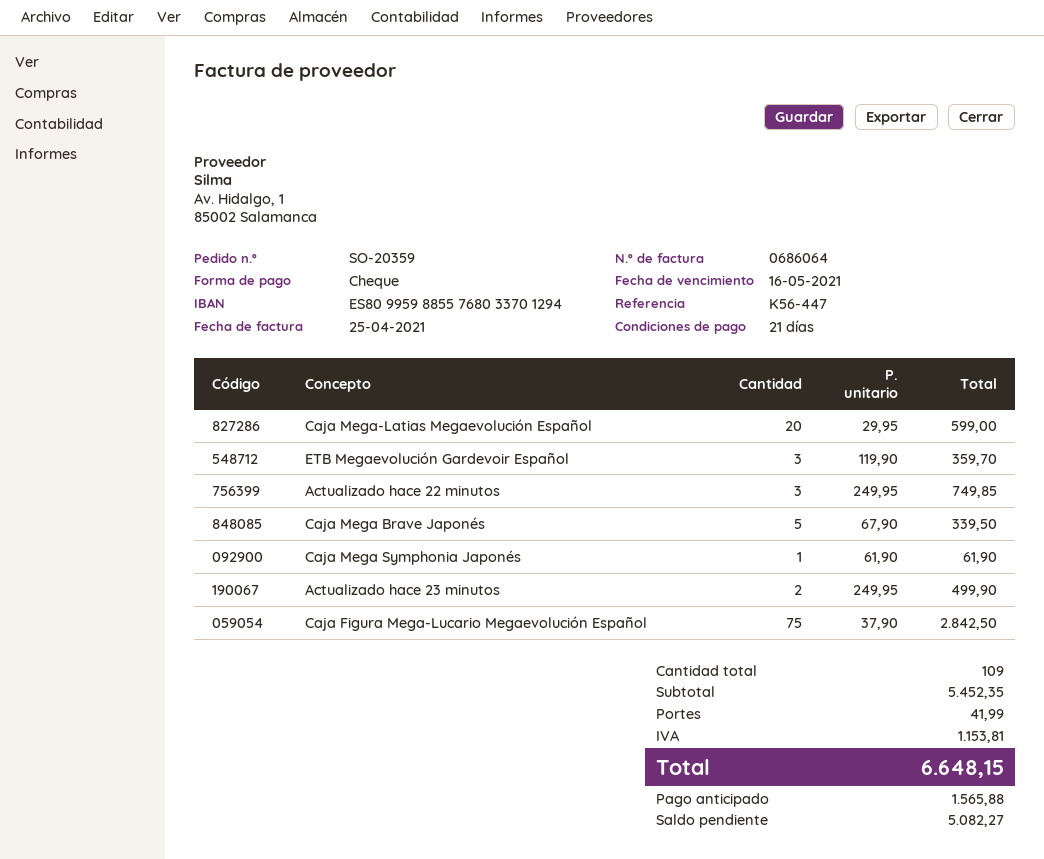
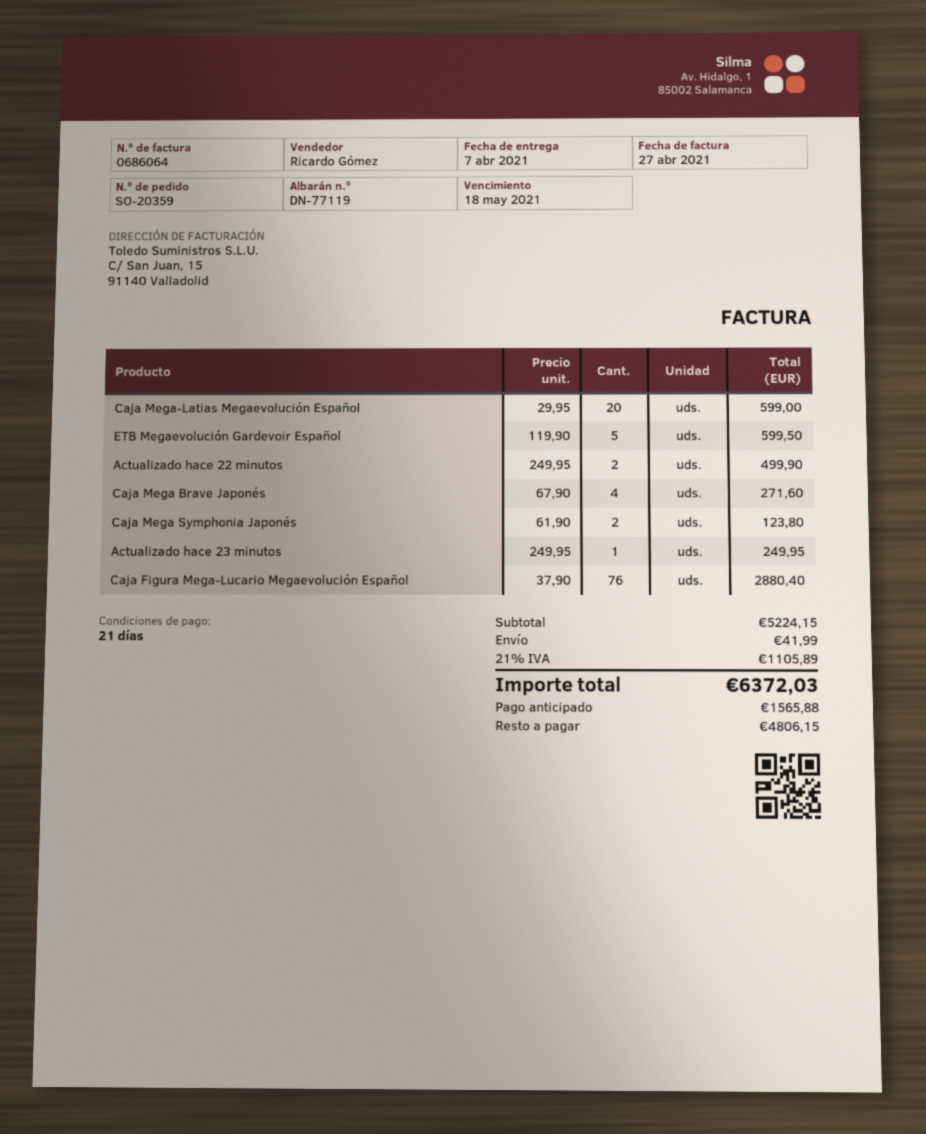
invoice date: 2021-04-25 -> 2021-04-27
due date: 2021-05-16 -> 2021-05-18
ETB Megaevolución Gardevoir Español: 3 x 119.90 = 359.70 -> 5 x 119.90 = 599.50
Actualizado hace 22 minutos: 3 x 249.95 = 749.85 -> 2 x 249.95 = 499.90
Caja Mega Brave Japonés: 5 x 67.90 = 339.50 -> 4 x 67.90 = 271.60
Caja Mega Symphonia Japonés: 1 x 61.90 = 61.90 -> 2 x 61.90 = 123.80
Actualizado hace 23 minutos: 2 x 249.95 = 499.90 -> 1 x 249.95 = 249.95
Caja Figura Mega-Lucario Megaevolución Español: 75 x 37.90 = 2842.50 -> 76 x 37.90 = 2880.40
subtotal: 5452.35 -> 5224.15
tax: 1153.81 -> 1105.89
total: 6648.15 -> 6372.03
balance: 5082.27 -> 4806.15

